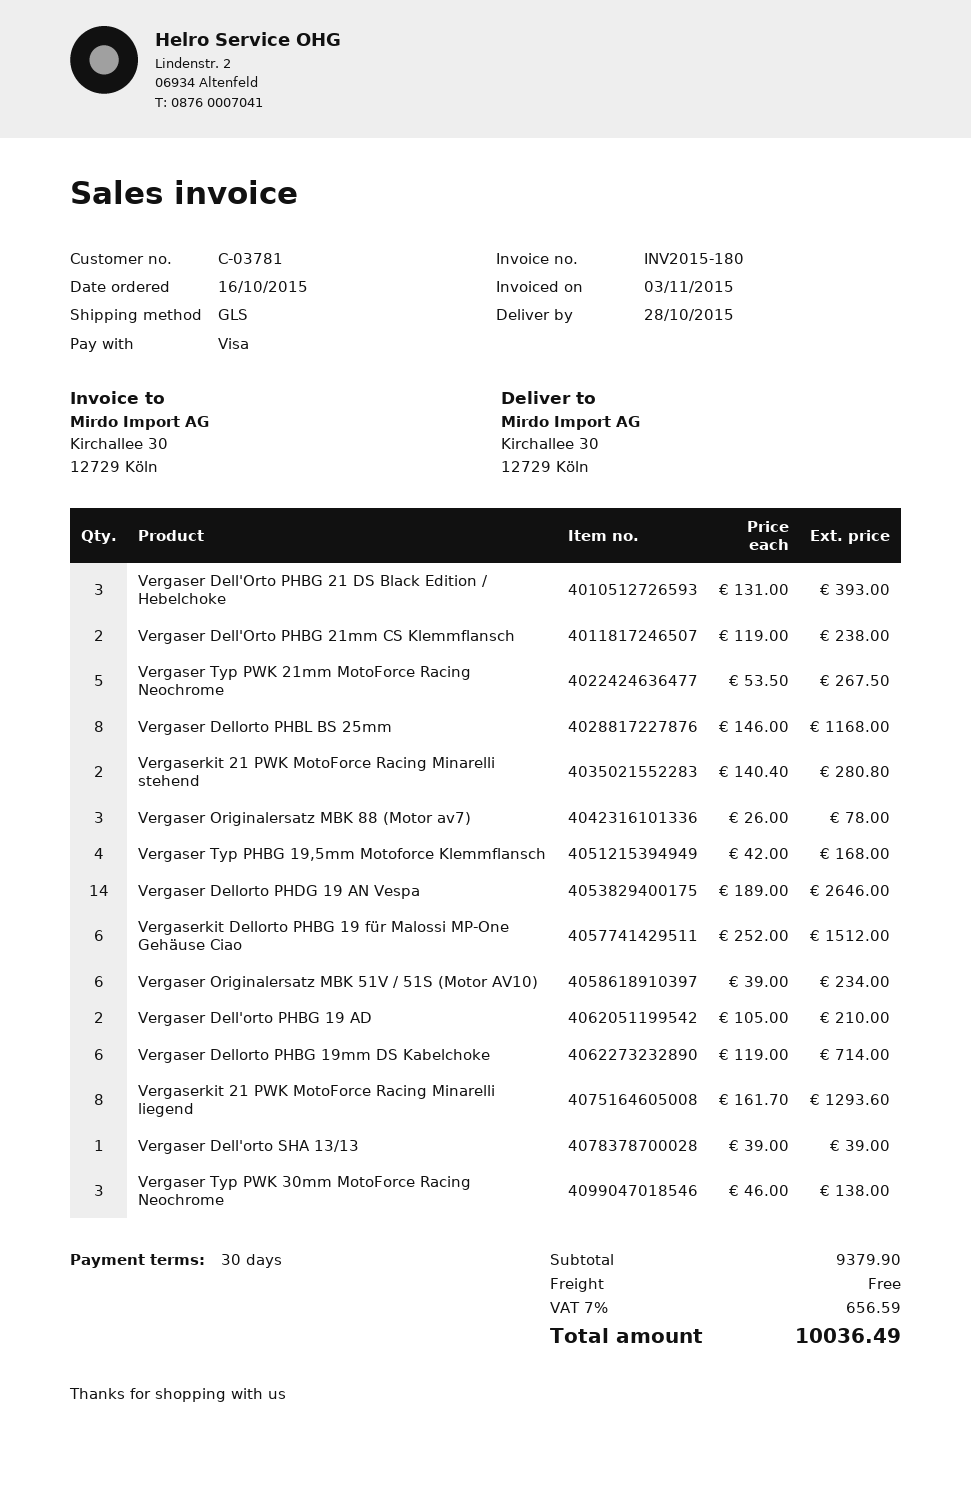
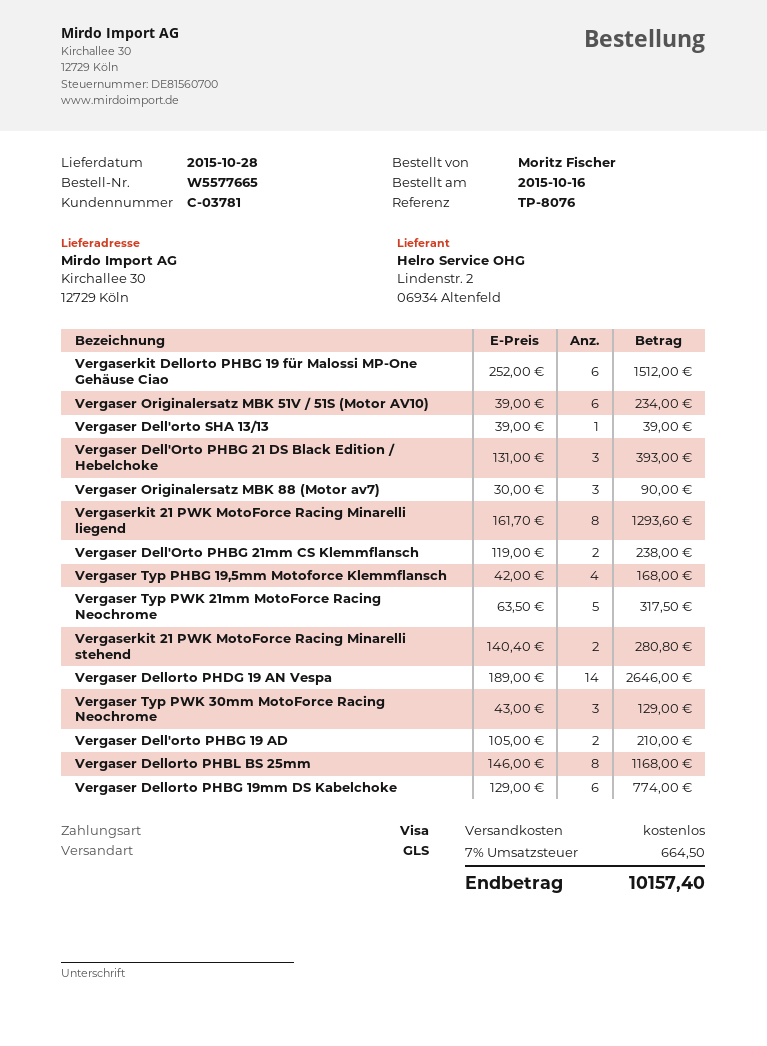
Vergaser Typ PWK 21mm MotoForce Racing Neochrome: 5 x 53.50 = 267.50 -> 5 x 63.50 = 317.50
Vergaser Originalersatz MBK 88 (Motor av7): 3 x 26.00 = 78.00 -> 3 x 30.00 = 90.00
Vergaser Dellorto PHBG 19mm DS Kabelchoke: 6 x 119.00 = 714.00 -> 6 x 129.00 = 774.00
Vergaser Typ PWK 30mm MotoForce Racing Neochrome: 3 x 46.00 = 138.00 -> 3 x 43.00 = 129.00
tax: 7% = 656.59 -> 7% = 664.50
total: 10036.49 -> 10157.40

